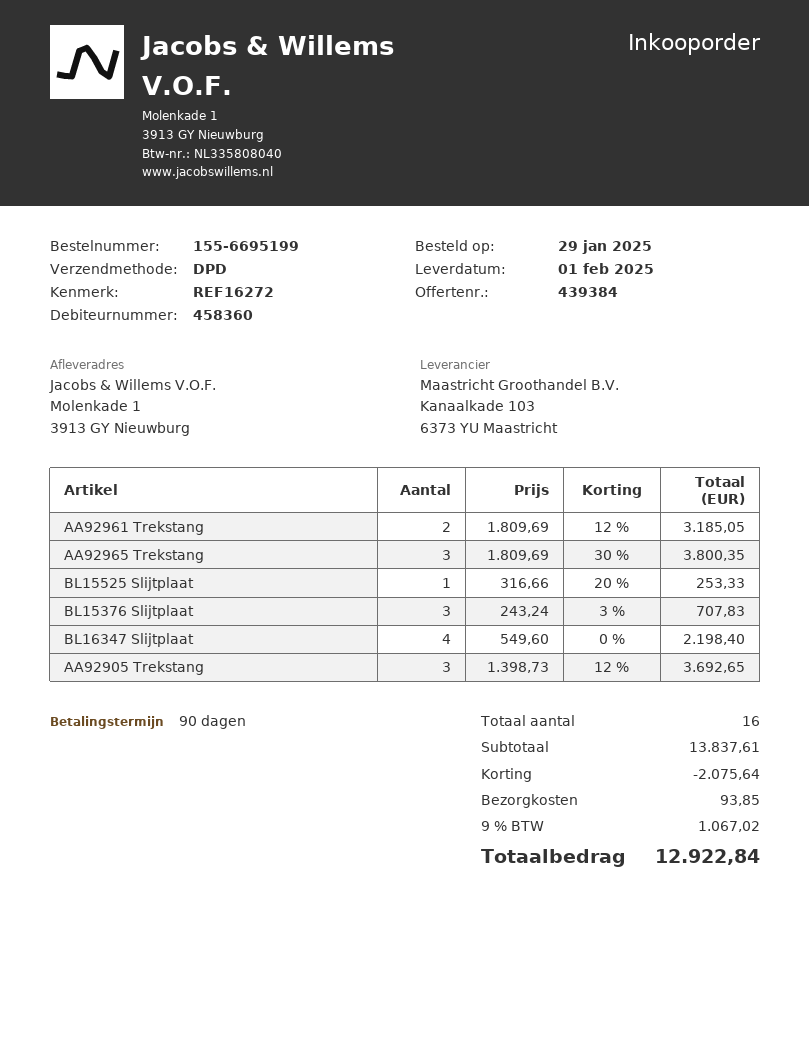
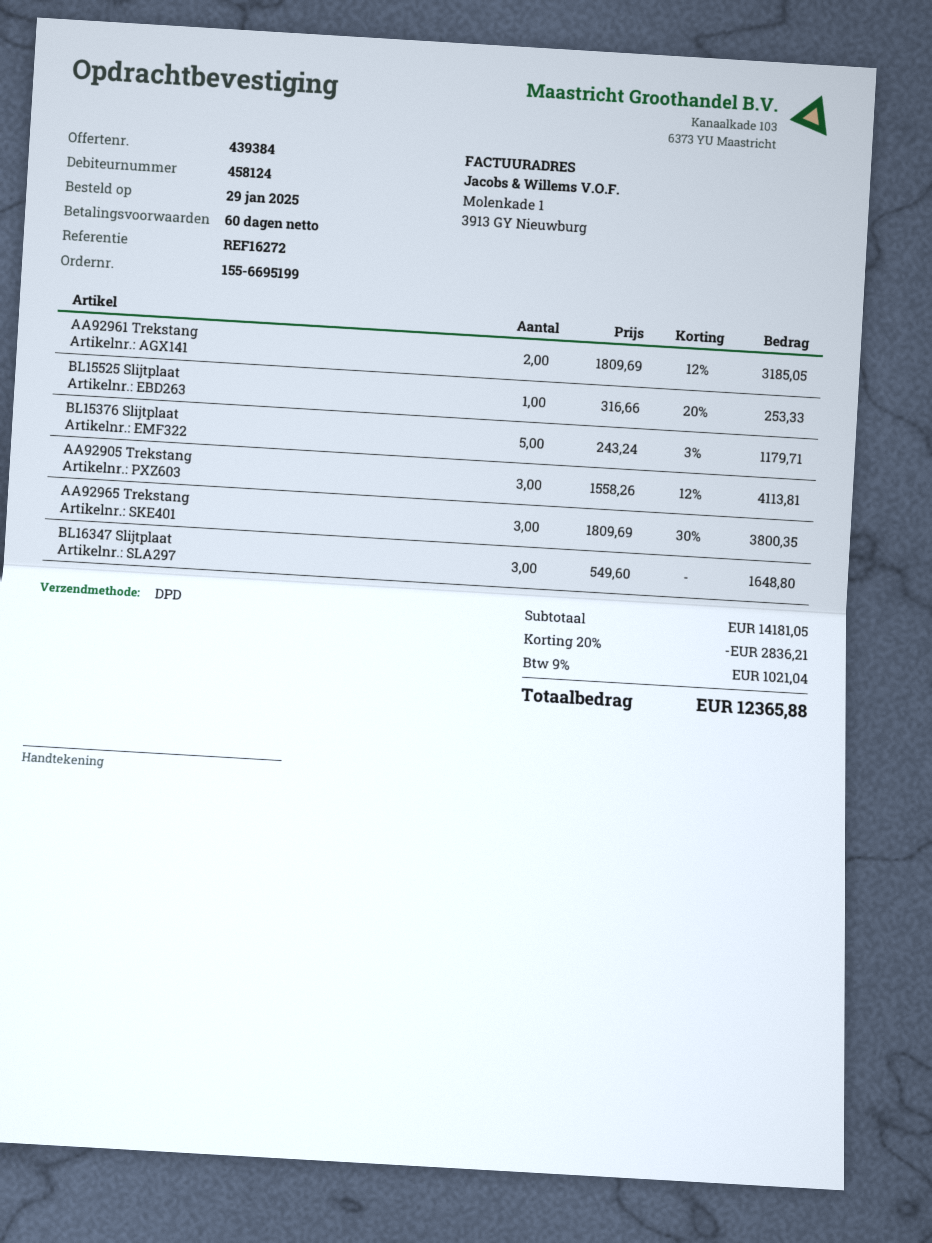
payment terms: 90 days -> 60 days
customer number: 458360 -> 458124
BL15376 Slijtplaat: 3 x 243.24 - 3% = 707.83 -> 5 x 243.24 - 3% = 1179.71
BL16347 Slijtplaat: 4 x 549.60 = 2198.40 -> 3 x 549.60 = 1648.80
AA92905 Trekstang: 3 x 1398.73 - 12% = 3692.65 -> 3 x 1558.26 - 12% = 4113.81
subtotal: 13837.61 -> 14181.05
discount: 2075.64 -> 2836.21
shipping: 93.85 -> none
tax: 9% = 1067.02 -> 9% = 1021.04
total: 12922.84 -> 12365.88

